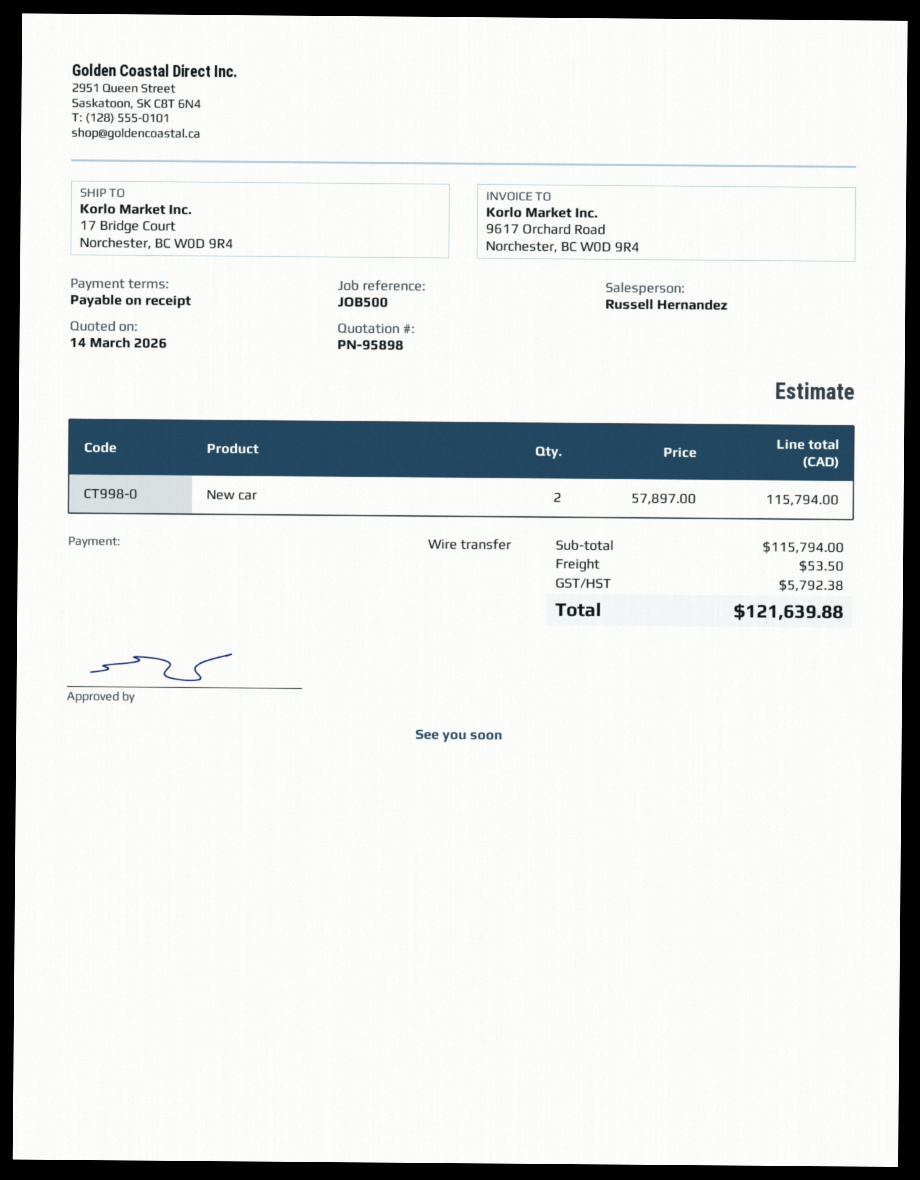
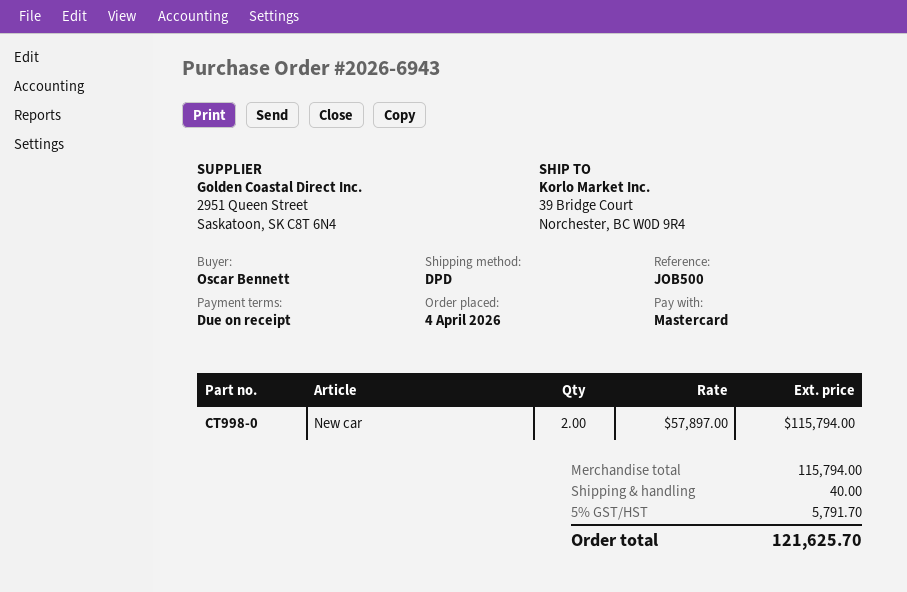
payment method: bank transfer -> Mastercard
ship to: 17 Bridge Court, Norchester, BC W0D 9R4 -> 39 Bridge Court, Norchester, BC W0D 9R4
shipping: 53.50 -> 40.00
tax: 5792.38 -> 5791.70
total: 121639.88 -> 121625.70

